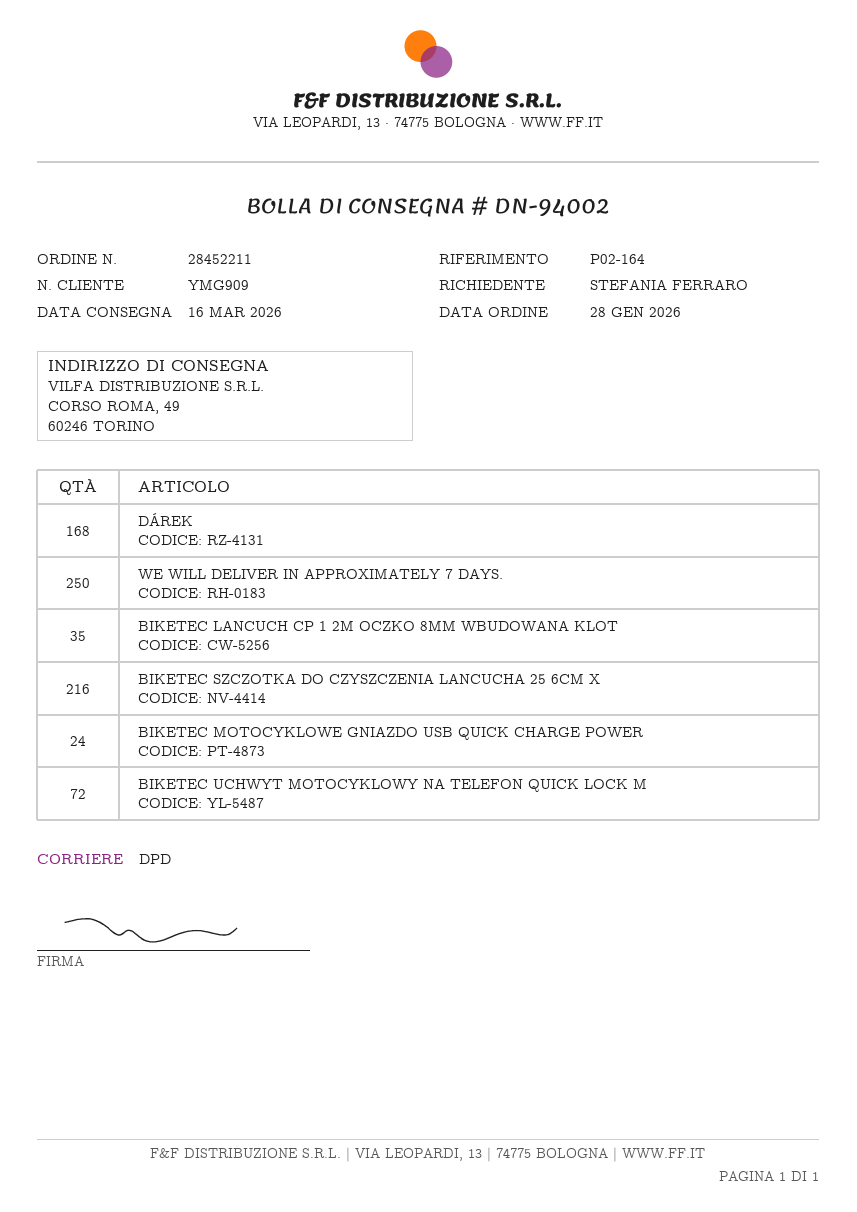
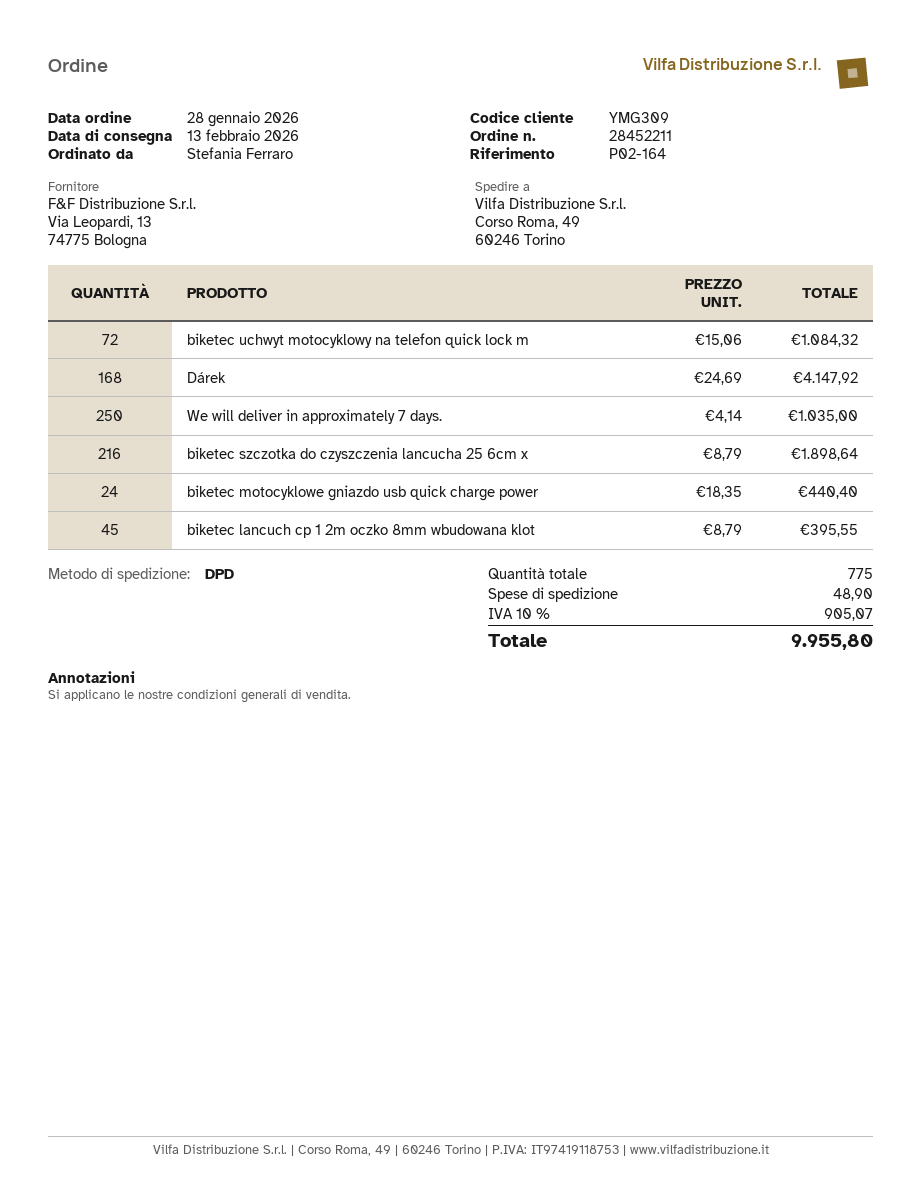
delivery date: 2026-03-16 -> 2026-02-13
customer number: YMG909 -> YMG309
BIKETEC LANCUCH CP 1 2M OCZKO 8MM WBUDOWANA KLOT: 35 -> 45

